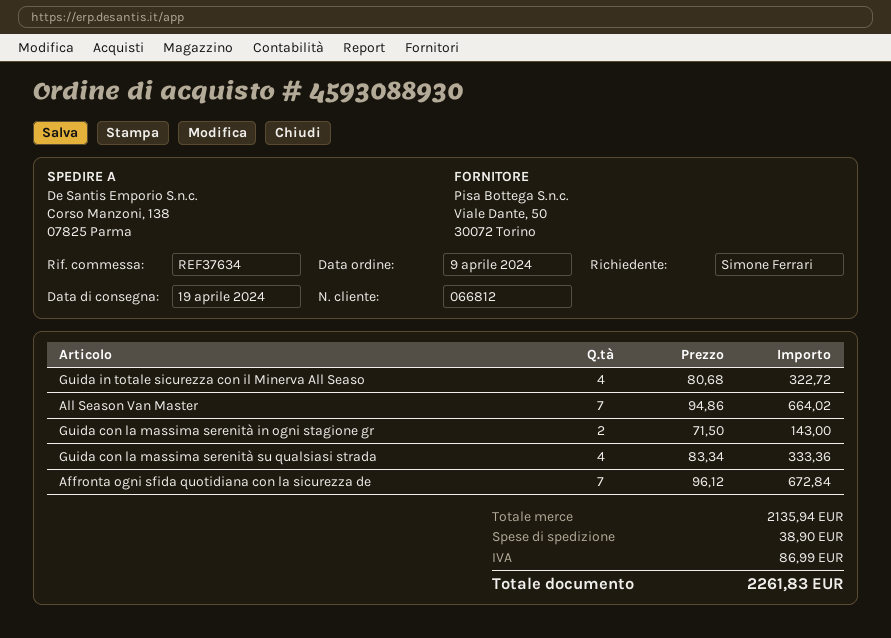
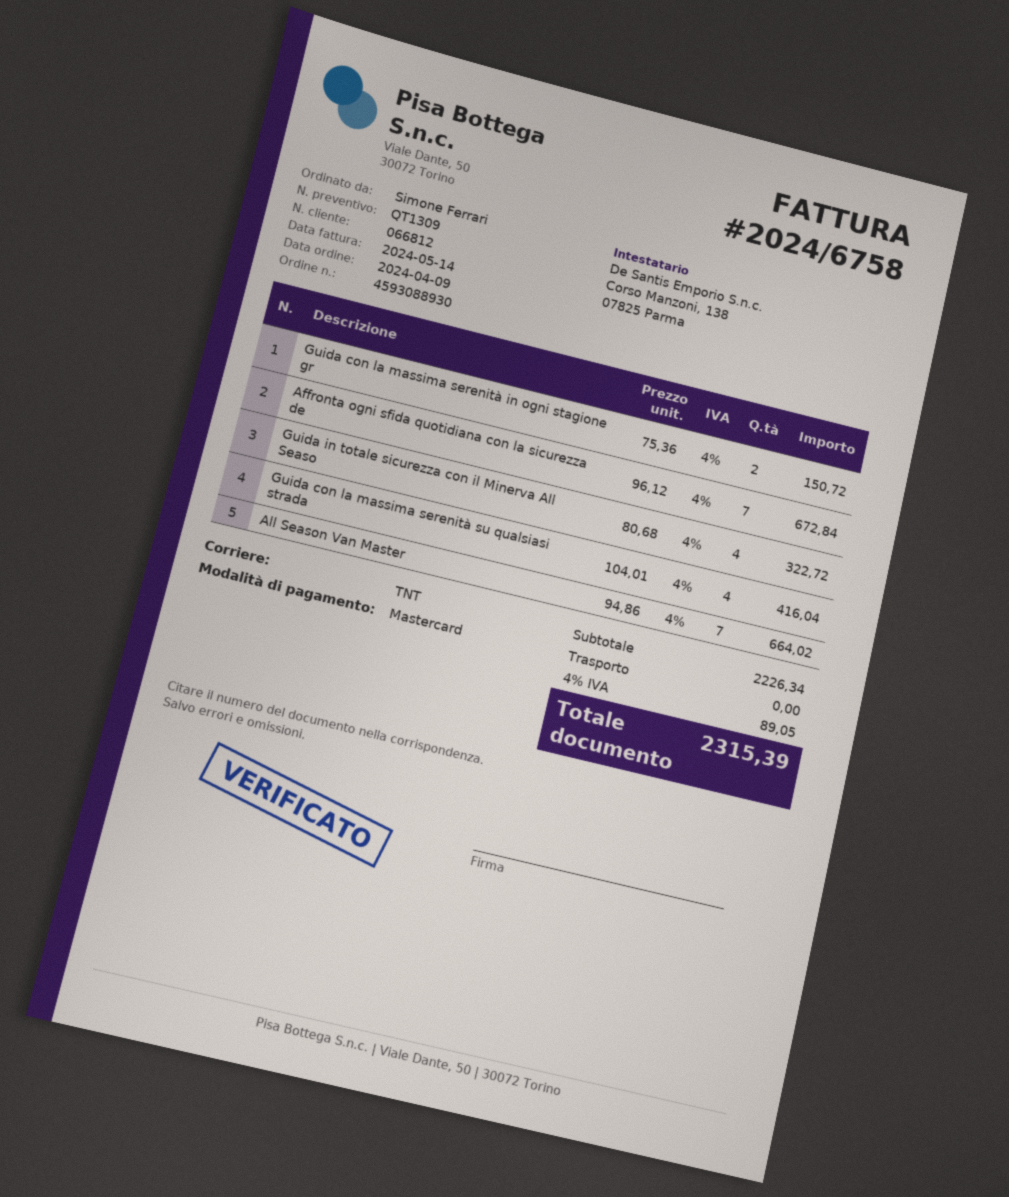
Guida con la massima serenità in ogni stagione gr: 2 x 71.50 = 143.00 -> 2 x 75.36 = 150.72
Guida con la massima serenità su qualsiasi strada: 4 x 83.34 = 333.36 -> 4 x 104.01 = 416.04
subtotal: 2135.94 -> 2226.34
shipping: 38.90 -> 0.00
tax: 86.99 -> 89.05
total: 2261.83 -> 2315.39

